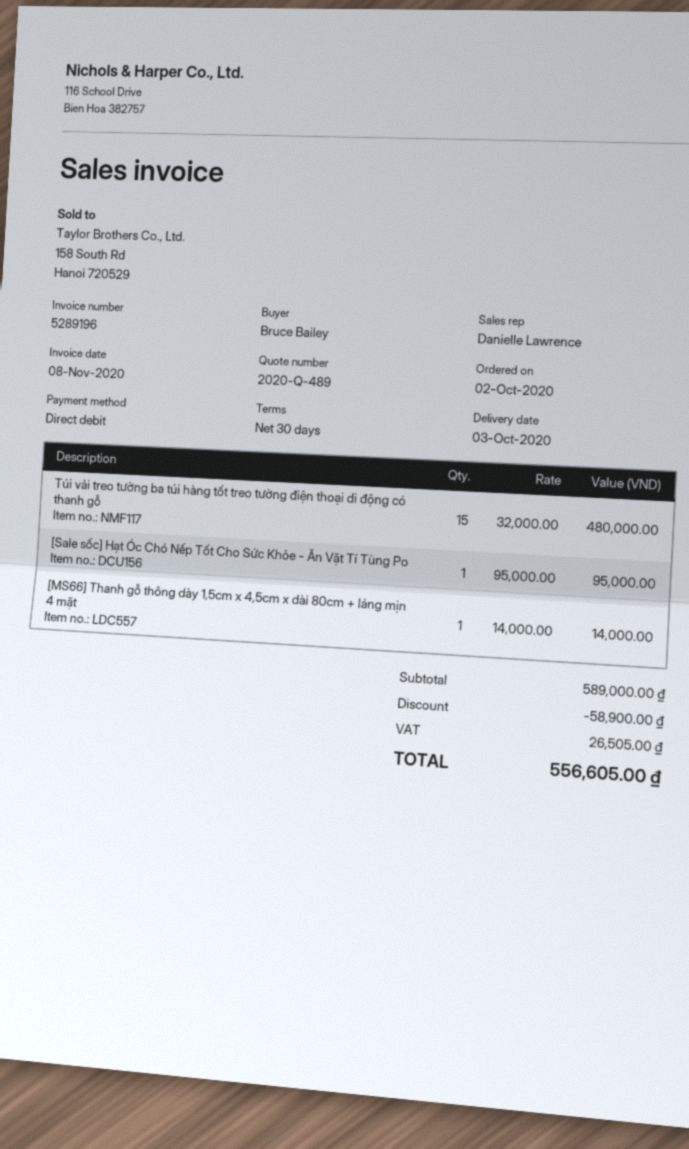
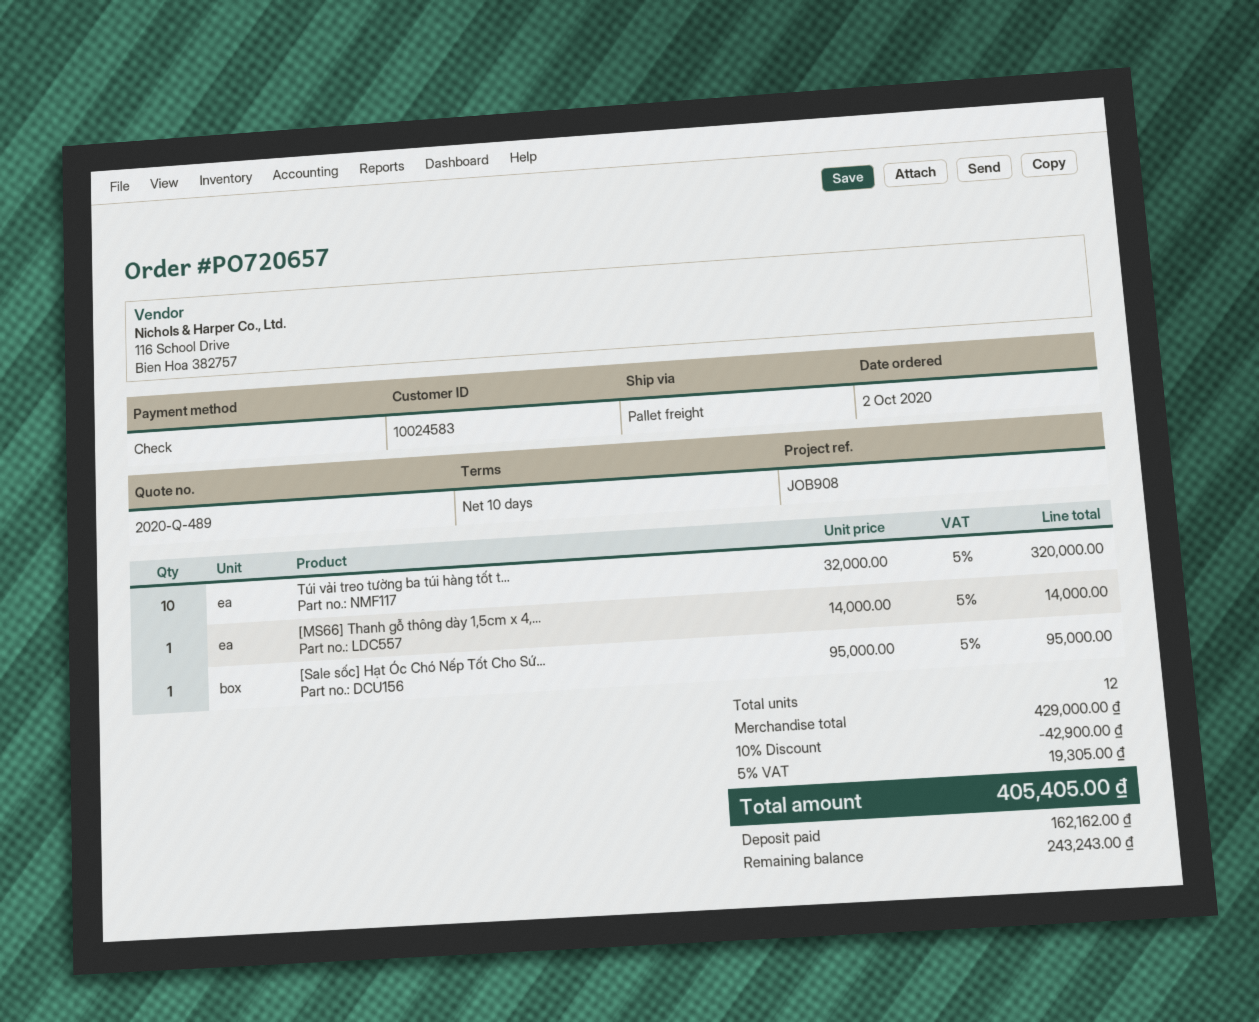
payment terms: 30 days -> 10 days
payment method: direct debit -> cheque
Túi vải treo tường ba túi hàng tốt treo tường điện thoại di động có thanh gỗ: 15 x 32000.00 = 480000.00 -> 10 x 32000.00 = 320000.00
subtotal: 589000.00 -> 429000.00
discount: 58900.00 -> 42900.00
tax: 26505.00 -> 19305.00
total: 556605.00 -> 405405.00

